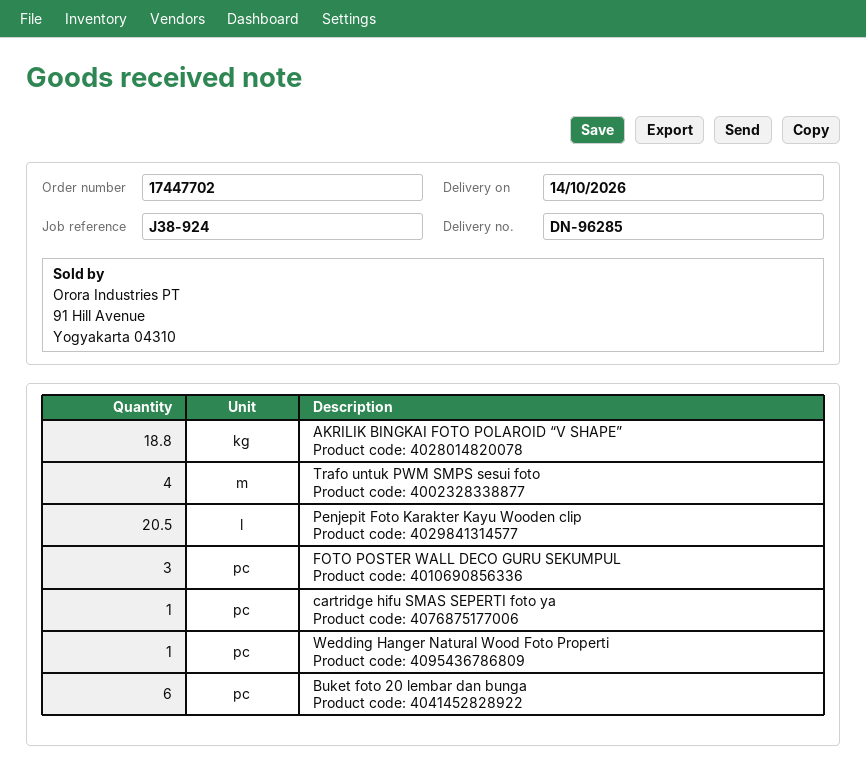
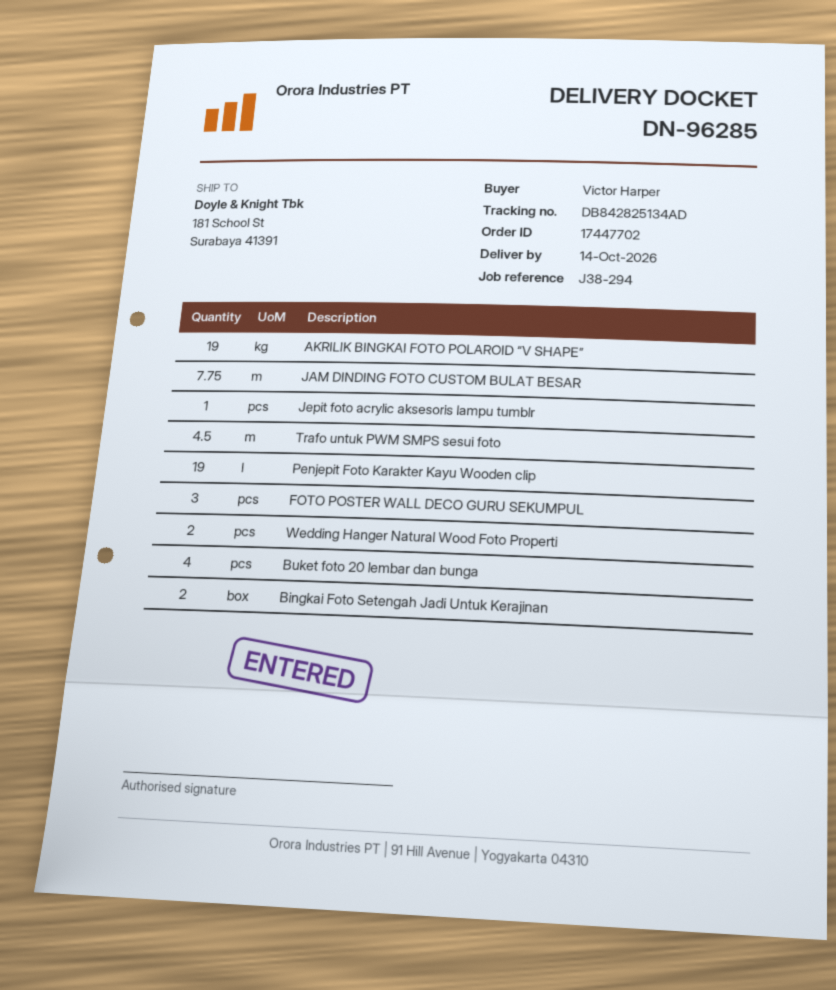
reference: J38-924 -> J38-294
AKRILIK BINGKAI FOTO POLAROID “V SHAPE”: 18.8 -> 19
Trafo untuk PWM SMPS sesui foto: 4 -> 4.5
Penjepit Foto Karakter Kayu Wooden clip: 20.5 -> 19
cartridge hifu SMAS SEPERTI foto ya: 1 -> none
Wedding Hanger Natural Wood Foto Properti: 1 -> 2
Buket foto 20 lembar dan bunga: 6 -> 4
JAM DINDING FOTO CUSTOM BULAT BESAR: none -> 7.75
Jepit foto acrylic aksesoris lampu tumblr: none -> 1
Bingkai Foto Setengah Jadi Untuk Kerajinan: none -> 2

